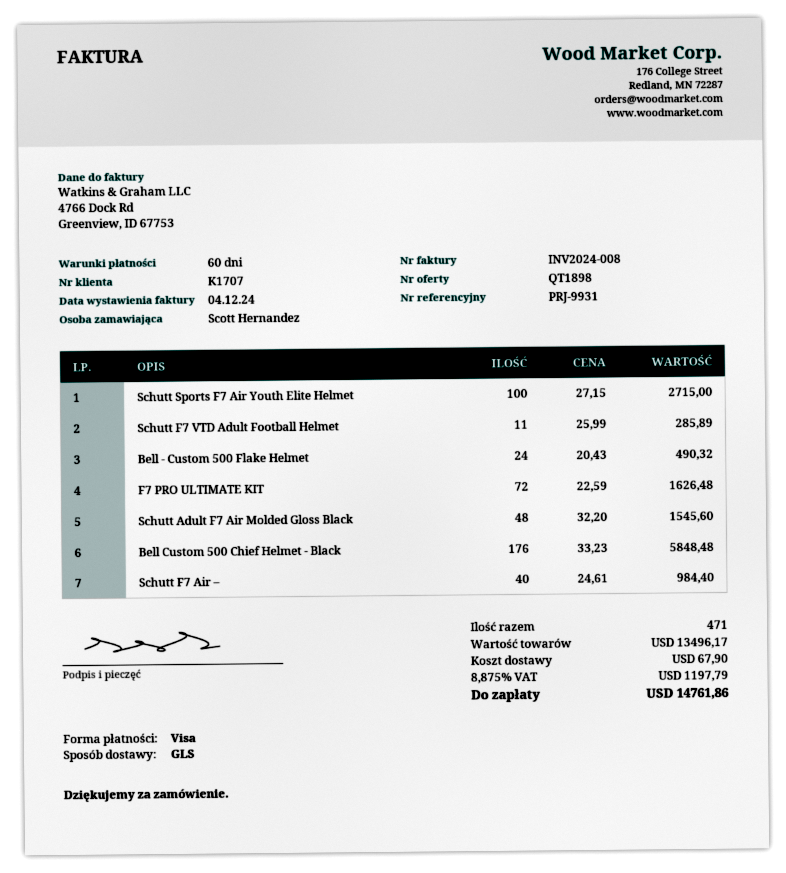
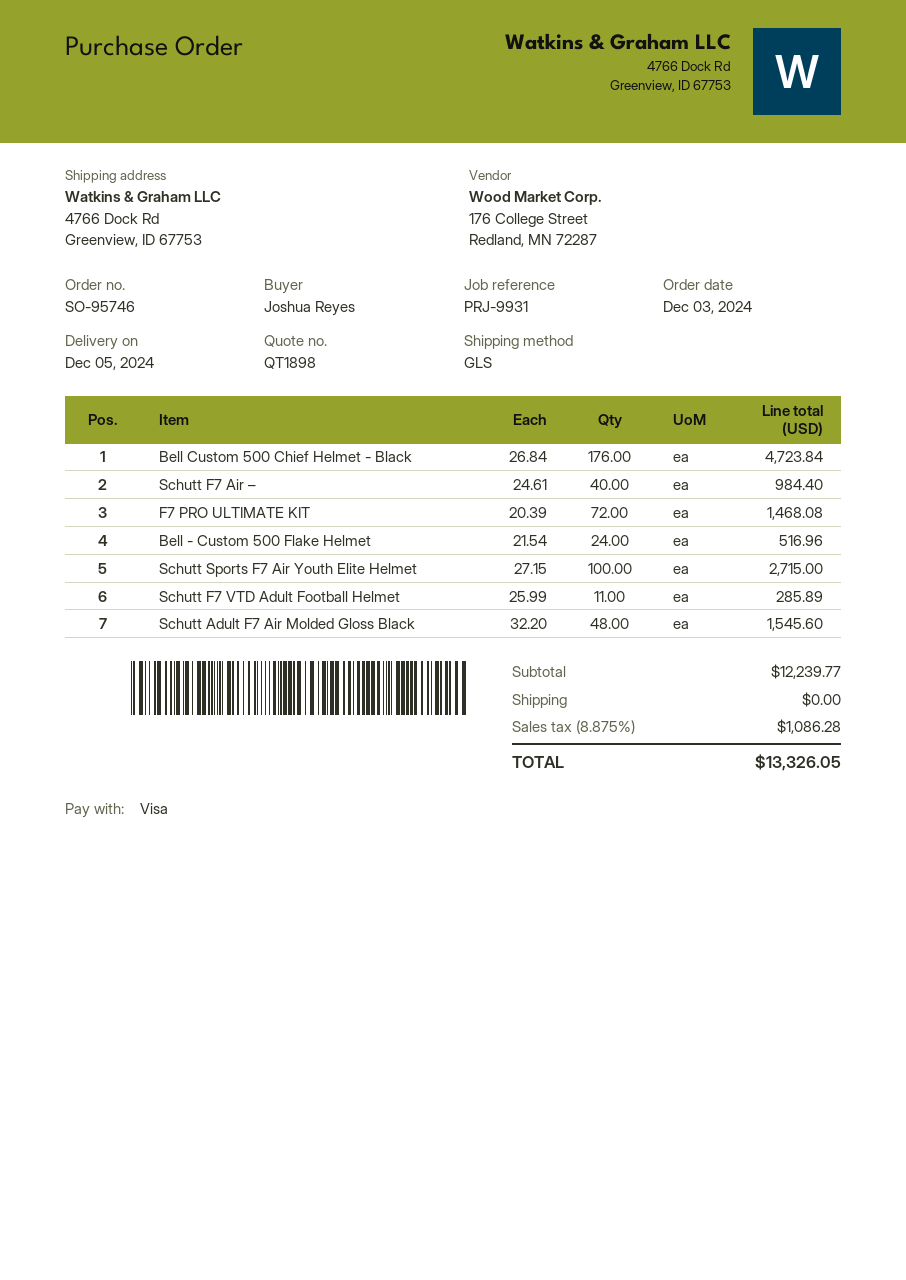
ordered by: Scott Hernandez -> Joshua Reyes
Bell - Custom 500 Flake Helmet: 24 x 20.43 = 490.32 -> 24 x 21.54 = 516.96
F7 PRO ULTIMATE KIT: 72 x 22.59 = 1626.48 -> 72 x 20.39 = 1468.08
Bell Custom 500 Chief Helmet - Black: 176 x 33.23 = 5848.48 -> 176 x 26.84 = 4723.84
subtotal: 13496.17 -> 12239.77
shipping: 67.90 -> 0.00
tax: 8.875% = 1197.79 -> 8.875% = 1086.28
total: 14761.86 -> 13326.05

